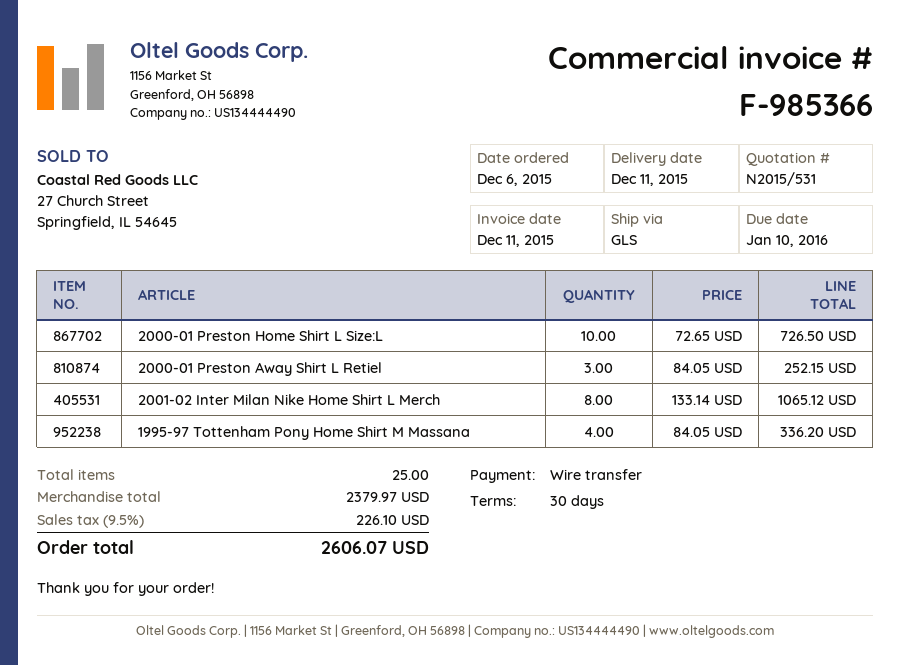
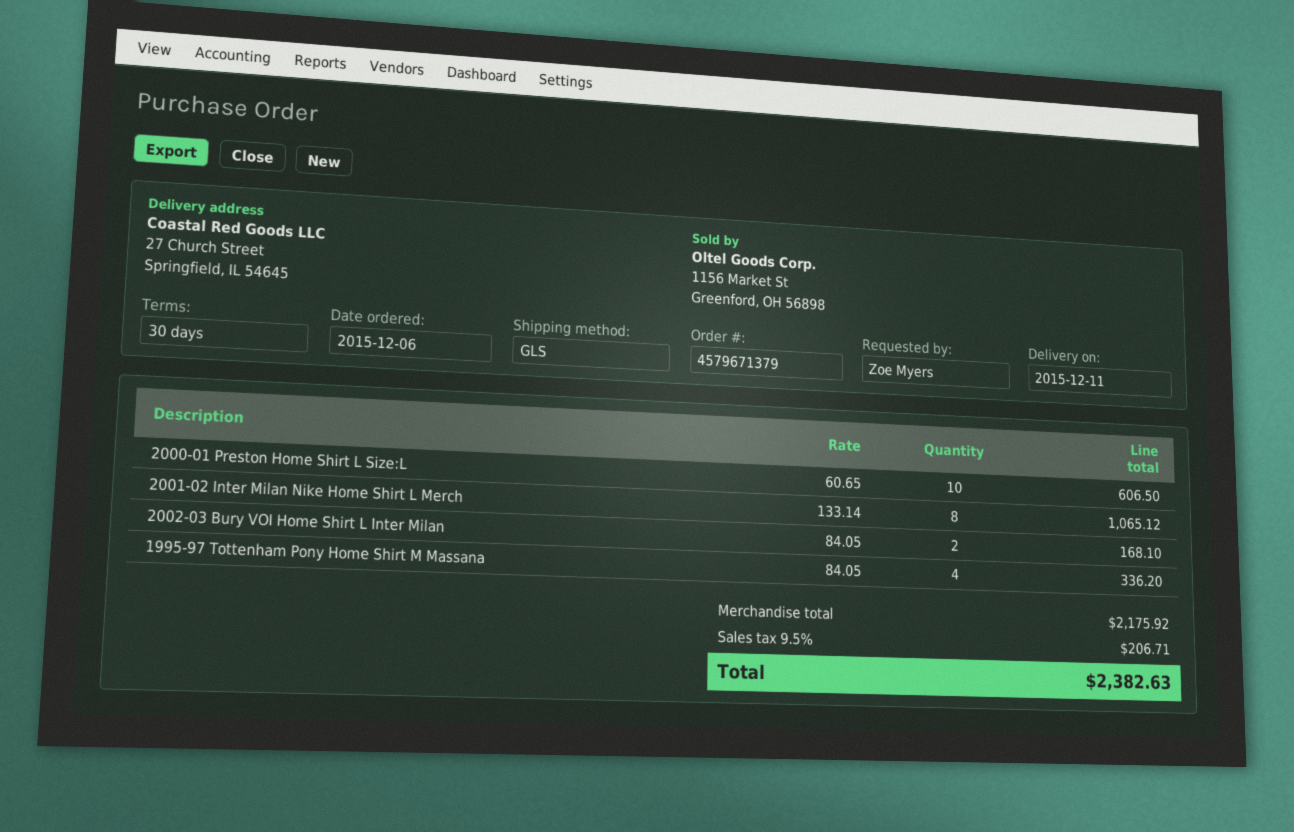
2000-01 Preston Home Shirt L Size:L: 10 x 72.65 = 726.50 -> 10 x 60.65 = 606.50
2000-01 Preston Away Shirt L Retiel: 3 x 84.05 = 252.15 -> none
2002-03 Bury VOI Home Shirt L Inter Milan: none -> 2 x 84.05 = 168.10
subtotal: 2379.97 -> 2175.92
tax: 9.5% = 226.10 -> 9.5% = 206.71
total: 2606.07 -> 2382.63

